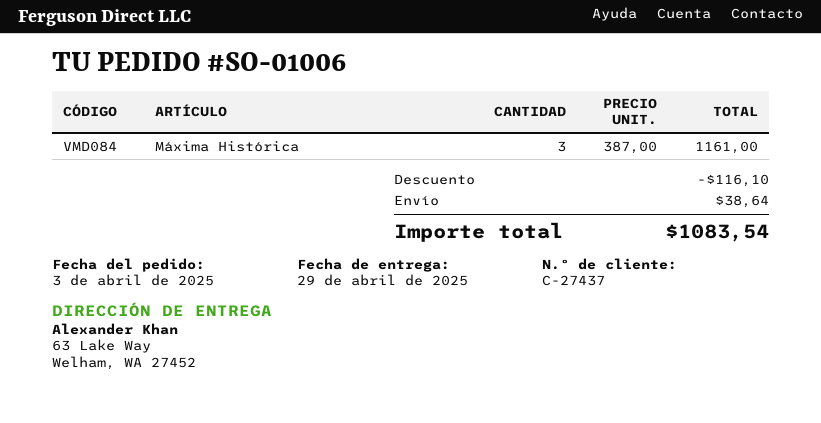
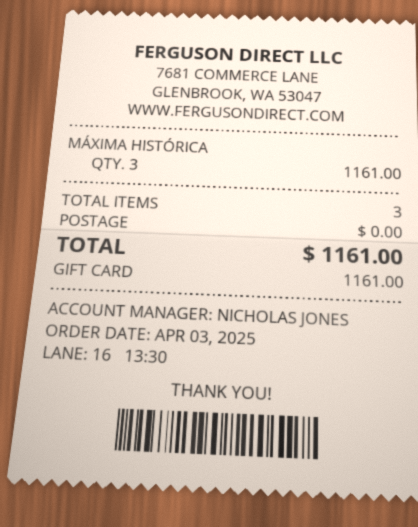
discount: 116.10 -> none
shipping: 38.64 -> 0.00
total: 1083.54 -> 1161.00

